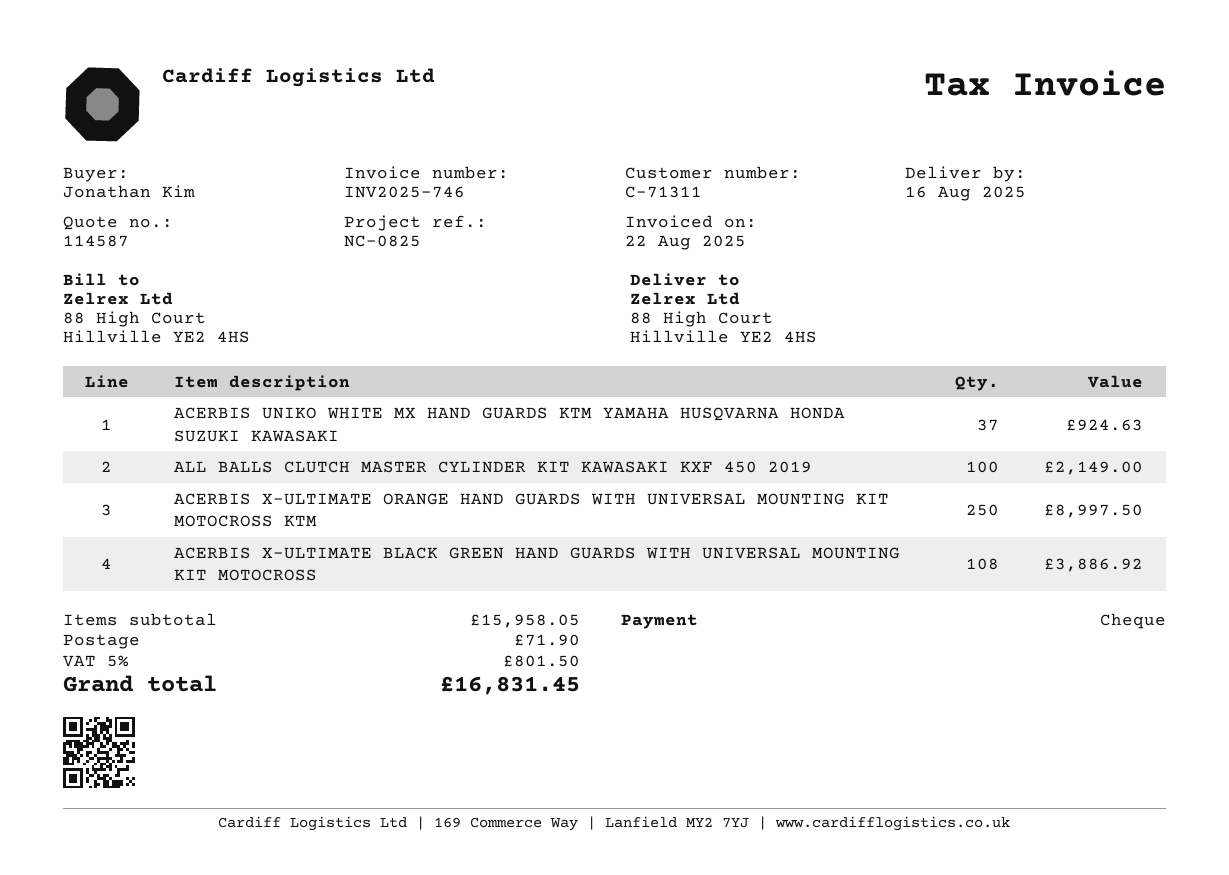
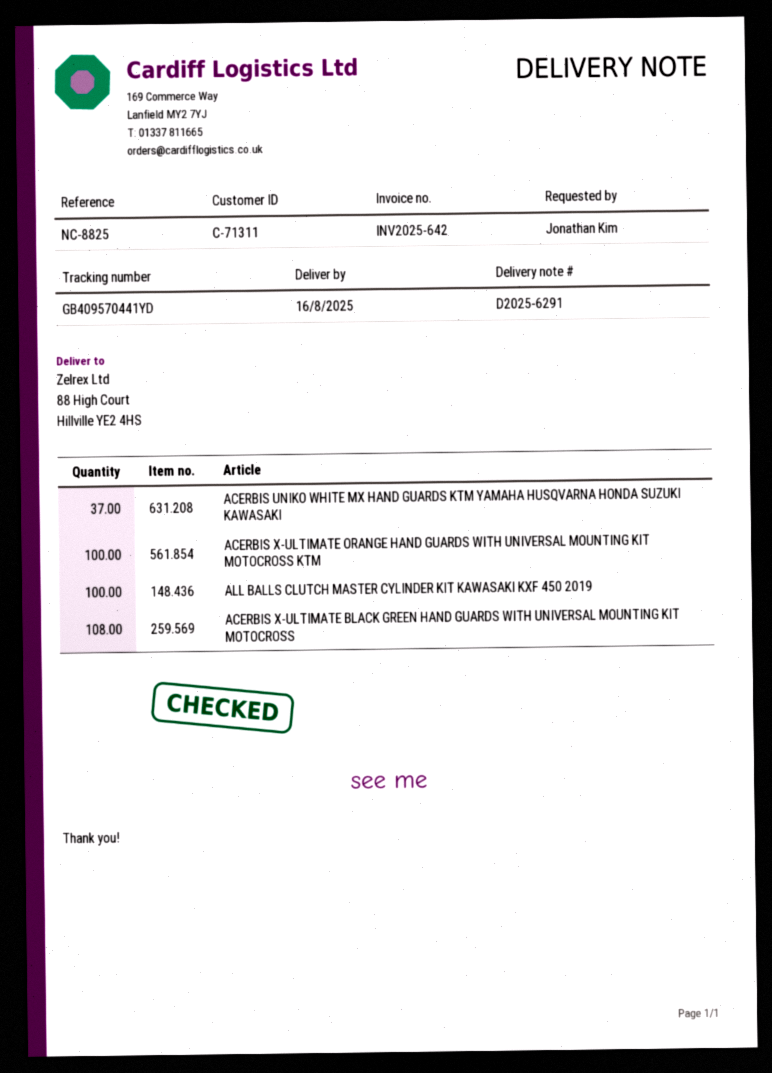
invoice number: INV2025-746 -> INV2025-642
reference: NC-0825 -> NC-8825
ACERBIS X-ULTIMATE ORANGE HAND GUARDS WITH UNIVERSAL MOUNTING KIT MOTOCROSS KTM: 250 -> 100

